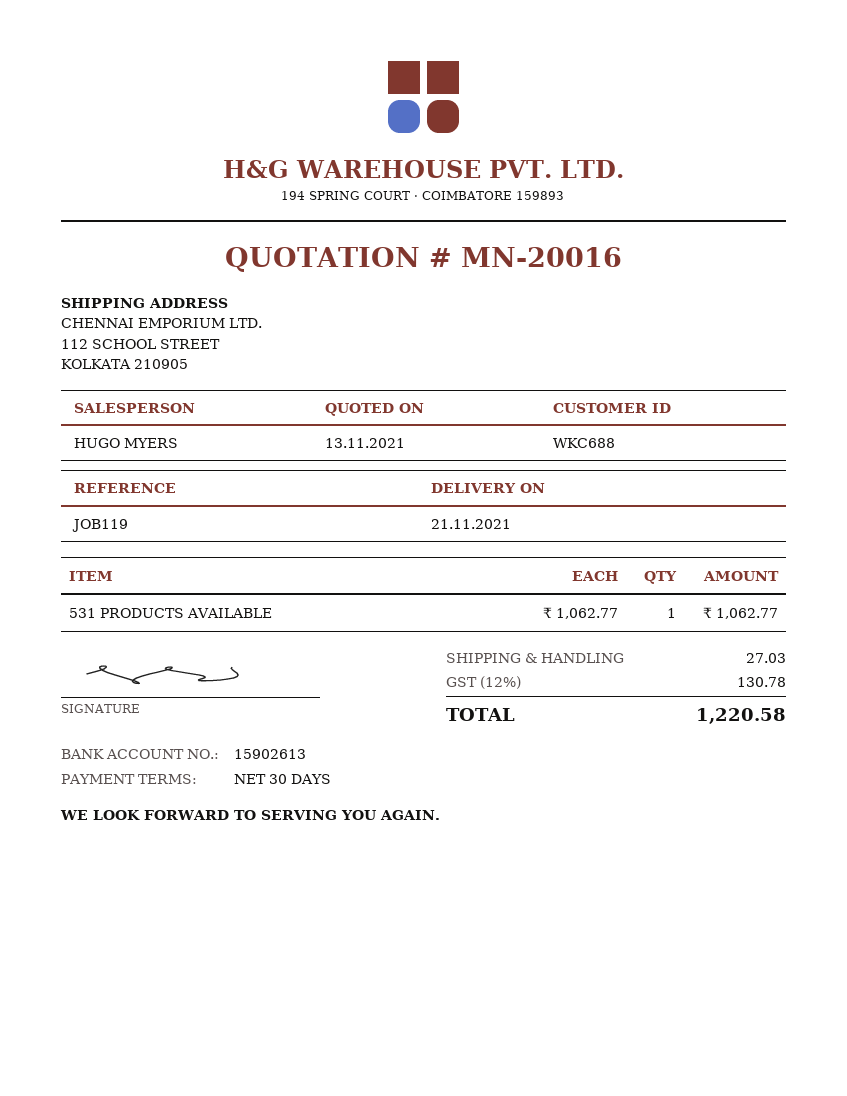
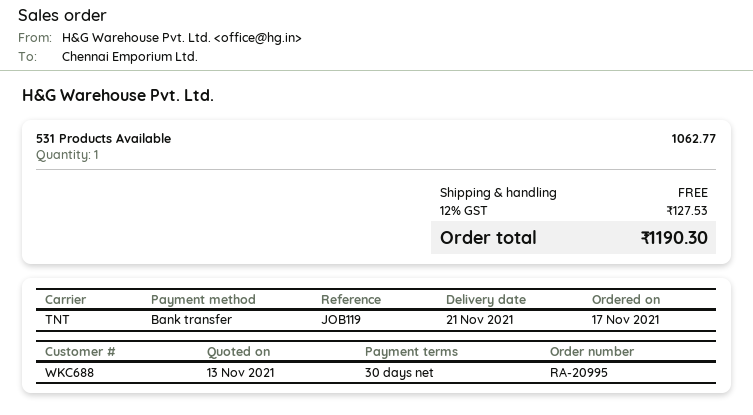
shipping: 27.03 -> 0.00
tax: 12% = 130.78 -> 12% = 127.53
total: 1220.58 -> 1190.30

